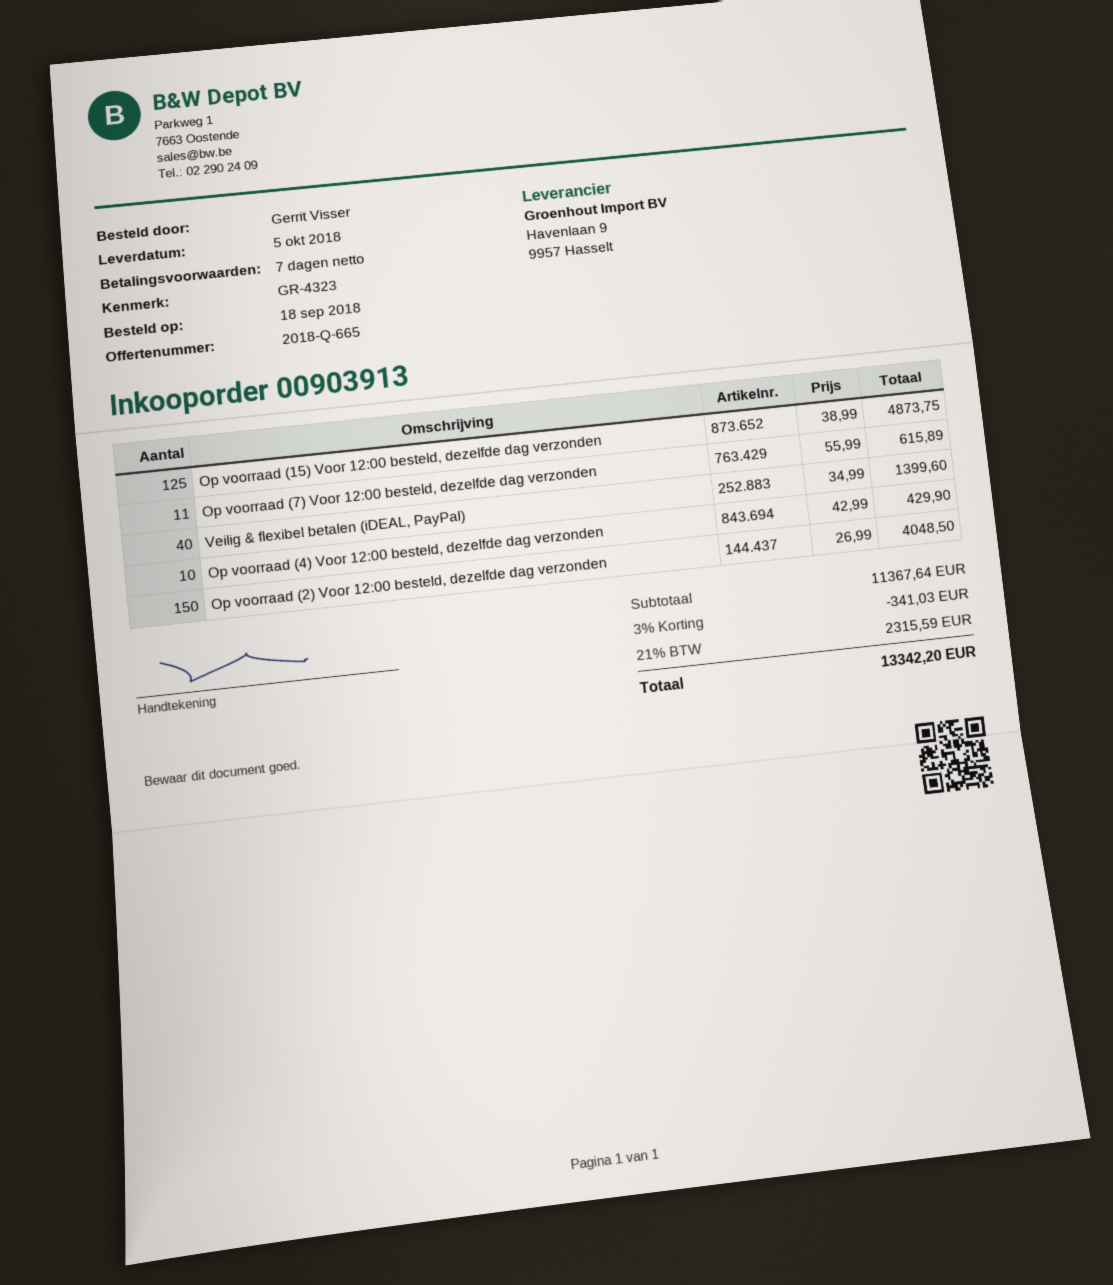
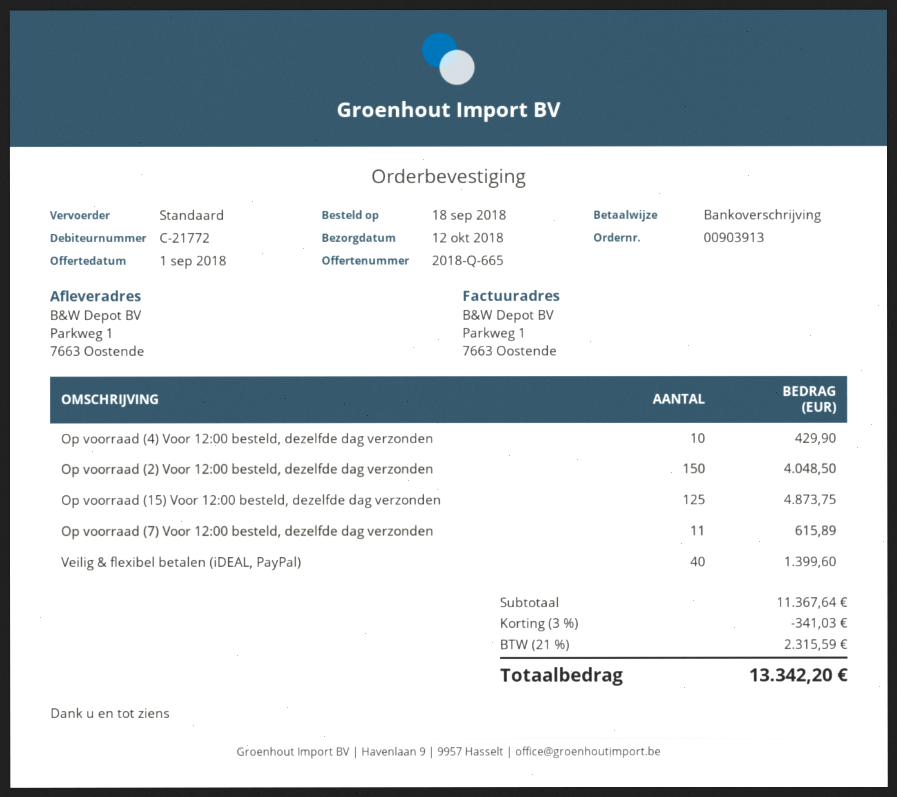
delivery date: 2018-10-05 -> 2018-10-12

